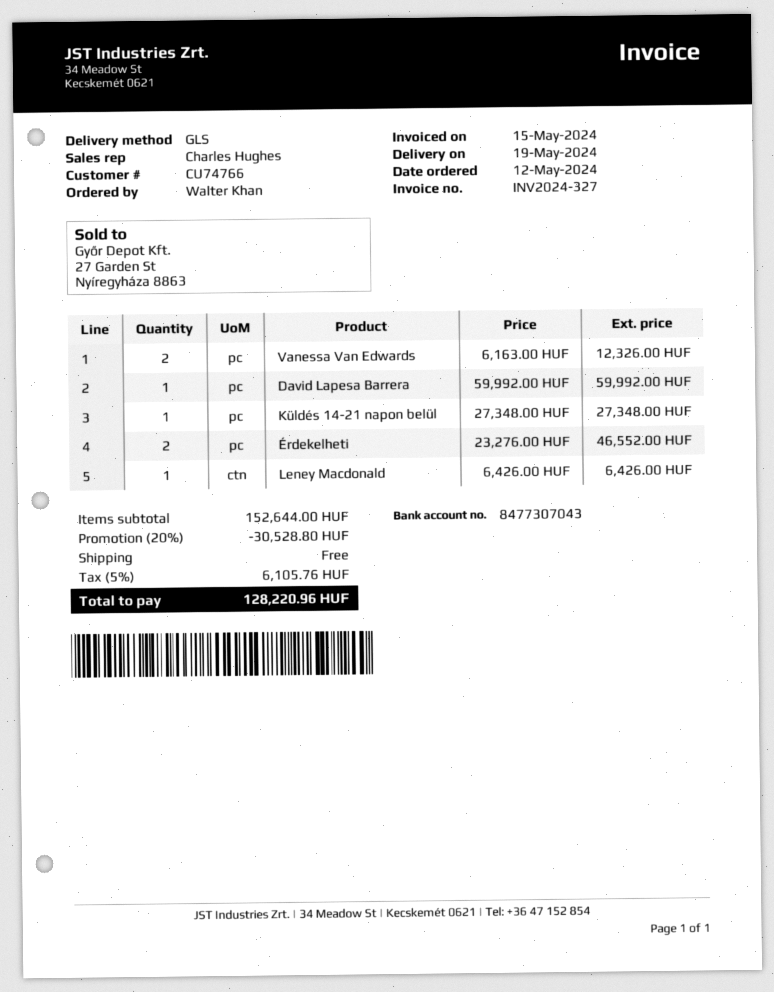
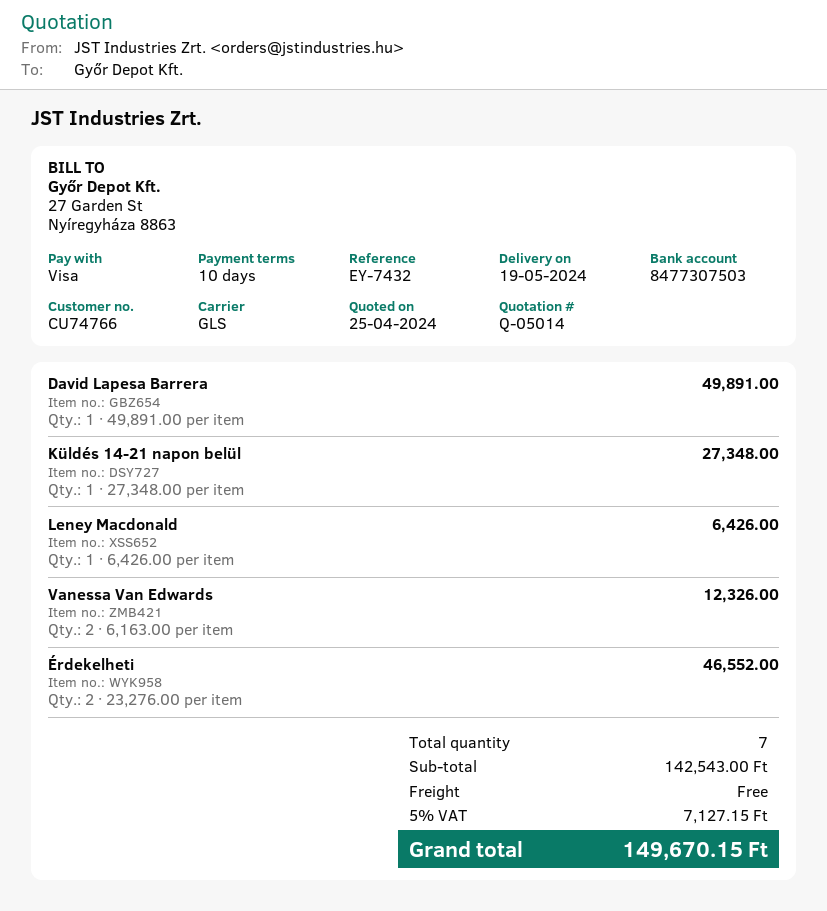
bank account: 8477307043 -> 8477307503
David Lapesa Barrera: 1 x 59992.00 = 59992.00 -> 1 x 49891.00 = 49891.00
subtotal: 152644.00 -> 142543.00
discount: 20% = 30528.80 -> none
tax: 5% = 6105.76 -> 5% = 7127.15
total: 128220.96 -> 149670.15

